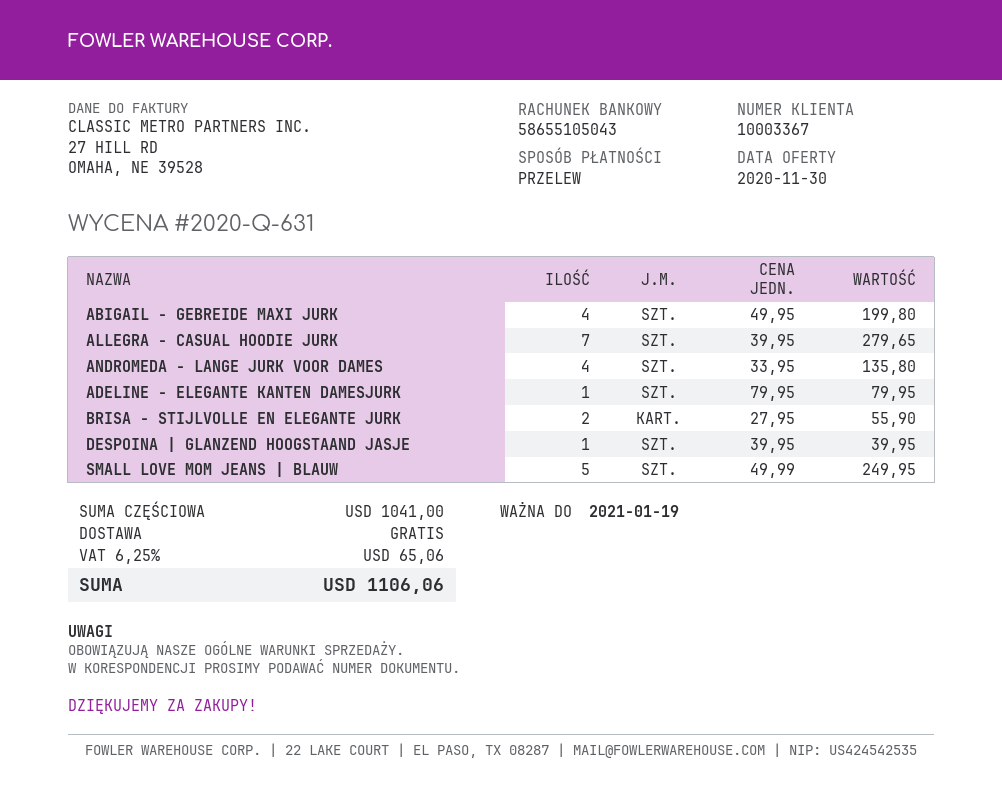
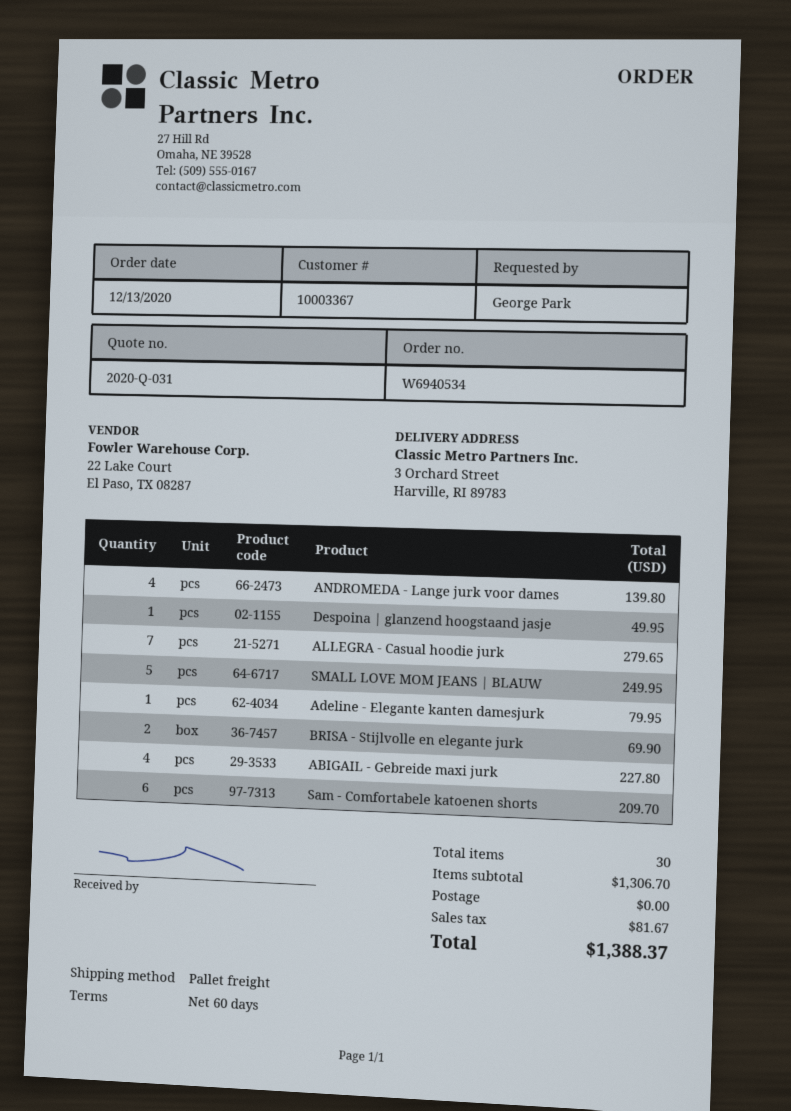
quote number: 2020-Q-631 -> 2020-Q-031
ABIGAIL - GEBREIDE MAXI JURK: 4 for 199.80 -> 4 for 227.80
ANDROMEDA - LANGE JURK VOOR DAMES: 4 for 135.80 -> 4 for 139.80
BRISA - STIJLVOLLE EN ELEGANTE JURK: 2 for 55.90 -> 2 for 69.90
DESPOINA | GLANZEND HOOGSTAAND JASJE: 1 for 39.95 -> 1 for 49.95
Sam - Comfortabele katoenen shorts: none -> 6 for 209.70
subtotal: 1041.00 -> 1306.70
tax: 65.06 -> 81.67
total: 1106.06 -> 1388.37

